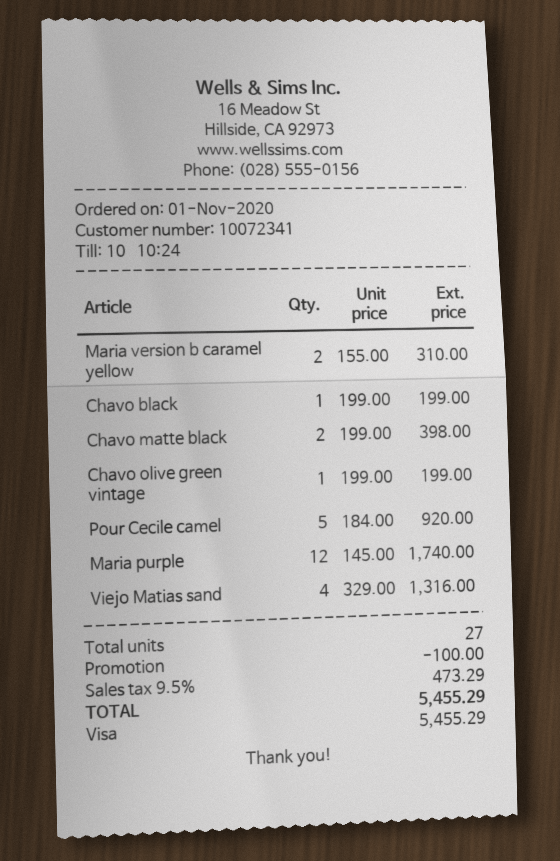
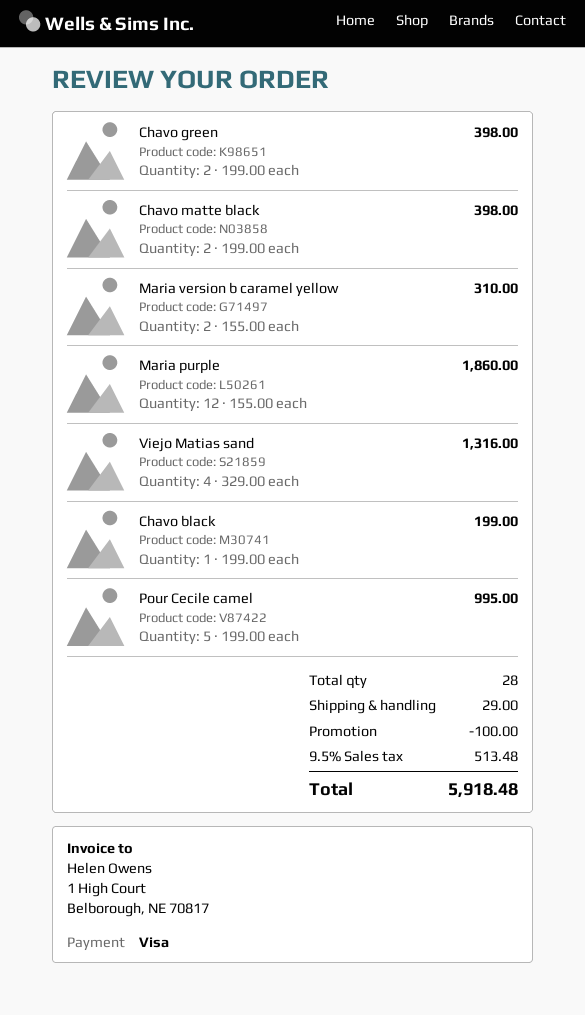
Chavo olive green vintage: 1 x 199.00 = 199.00 -> none
Pour Cecile camel: 5 x 184.00 = 920.00 -> 5 x 199.00 = 995.00
Maria purple: 12 x 145.00 = 1740.00 -> 12 x 155.00 = 1860.00
Chavo green: none -> 2 x 199.00 = 398.00
total quantity: 27 -> 28
shipping: none -> 29.00
tax: 9.5% = 473.29 -> 9.5% = 513.48
total: 5455.29 -> 5918.48

